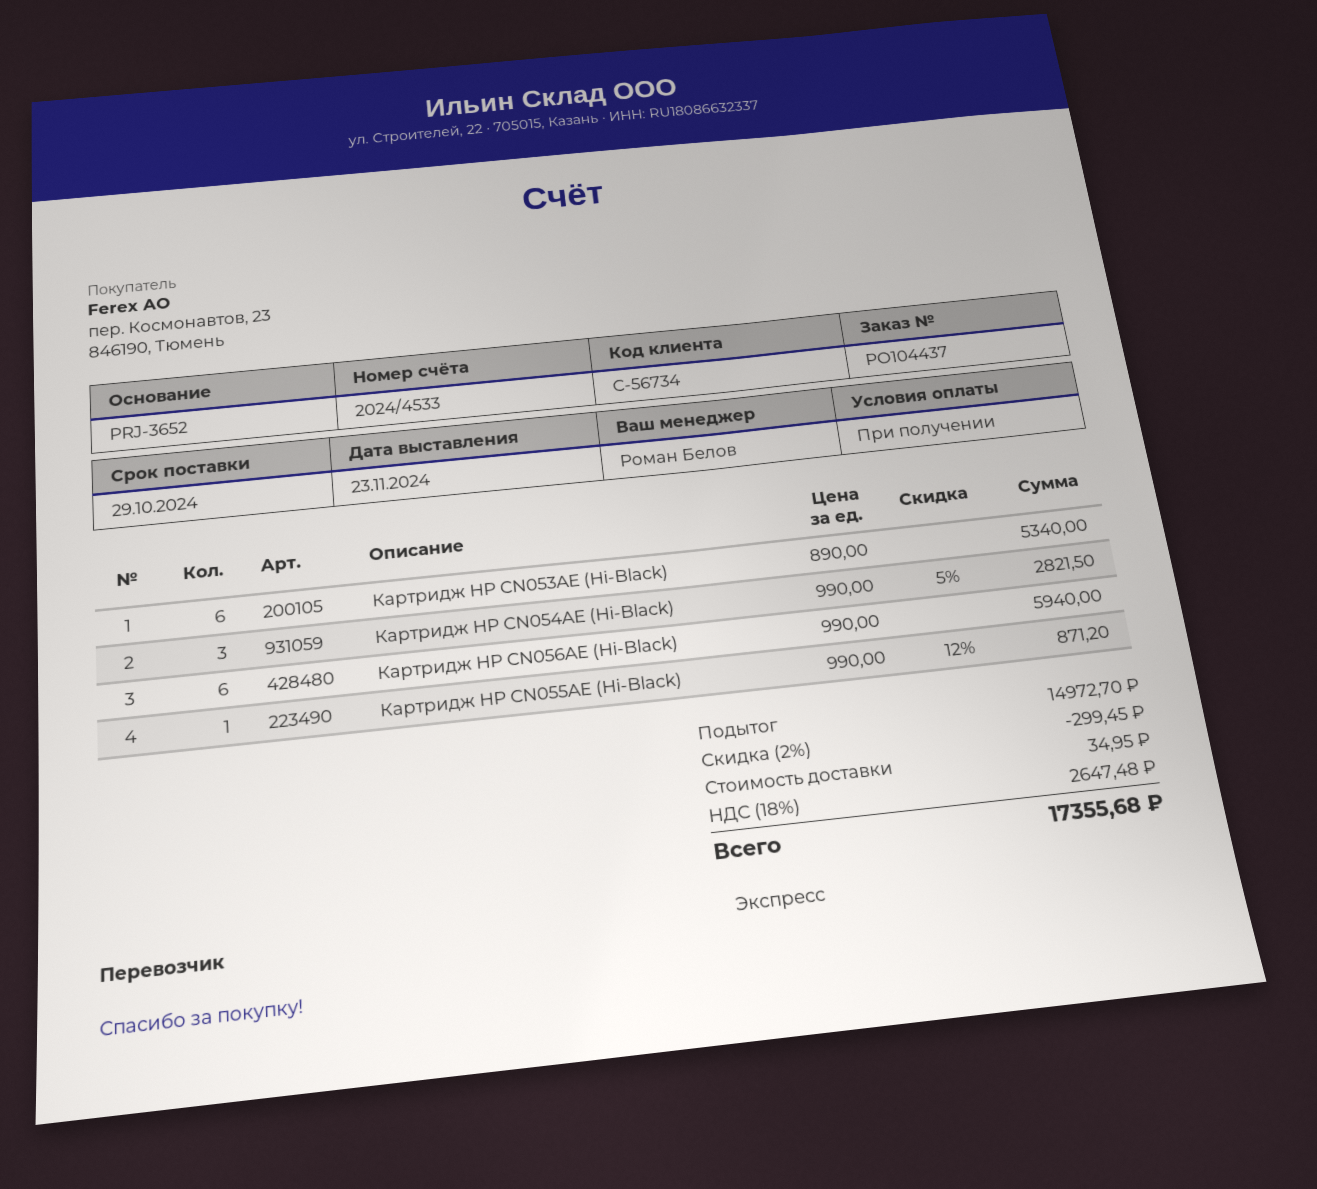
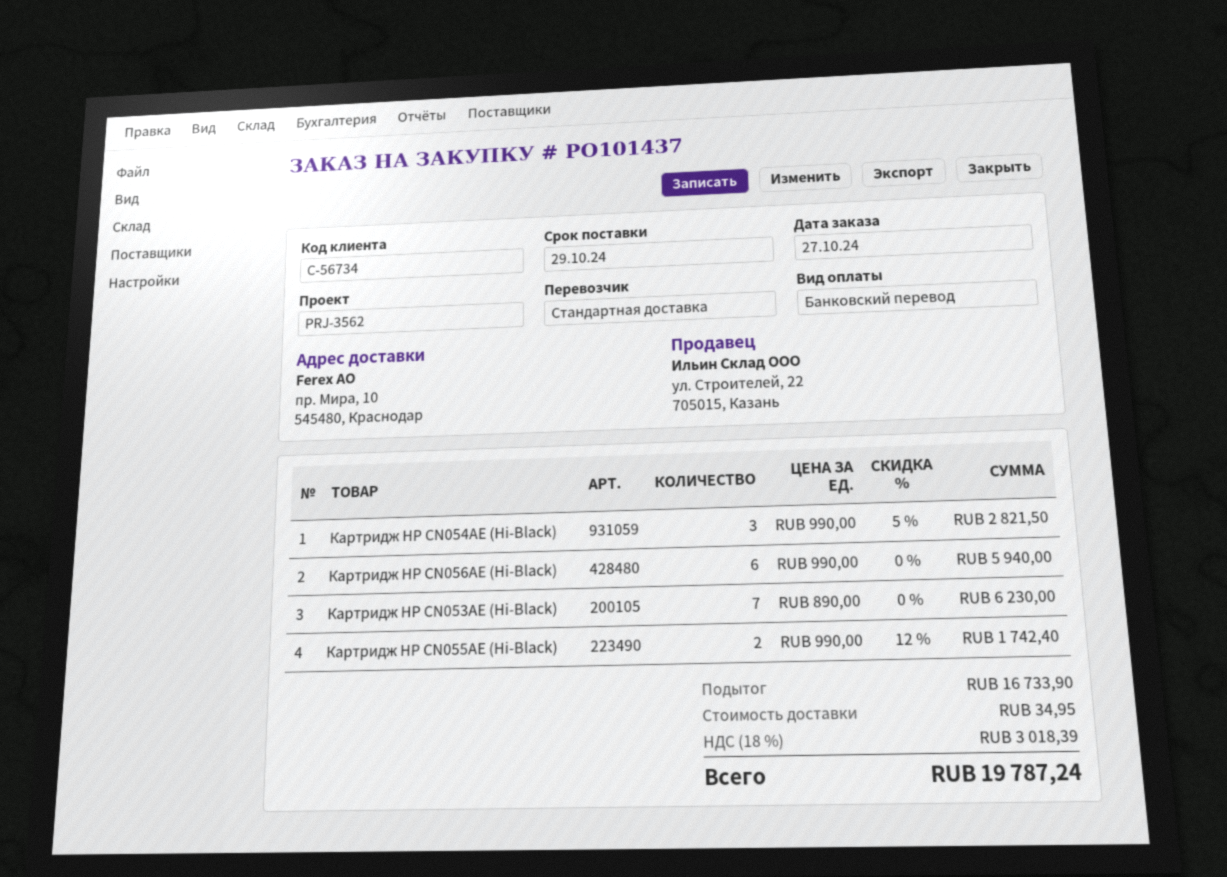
order number: PO104437 -> PO101437
reference: PRJ-3652 -> PRJ-3562
shipping method: express -> standard
Картридж HP CN053AE (Hi-Black): 6 x 890.00 = 5340.00 -> 7 x 890.00 = 6230.00
Картридж HP CN055AE (Hi-Black): 1 x 990.00 - 12% = 871.20 -> 2 x 990.00 - 12% = 1742.40
subtotal: 14972.70 -> 16733.90
discount: 2% = 299.45 -> none
tax: 18% = 2647.48 -> 18% = 3018.39
total: 17355.68 -> 19787.24

